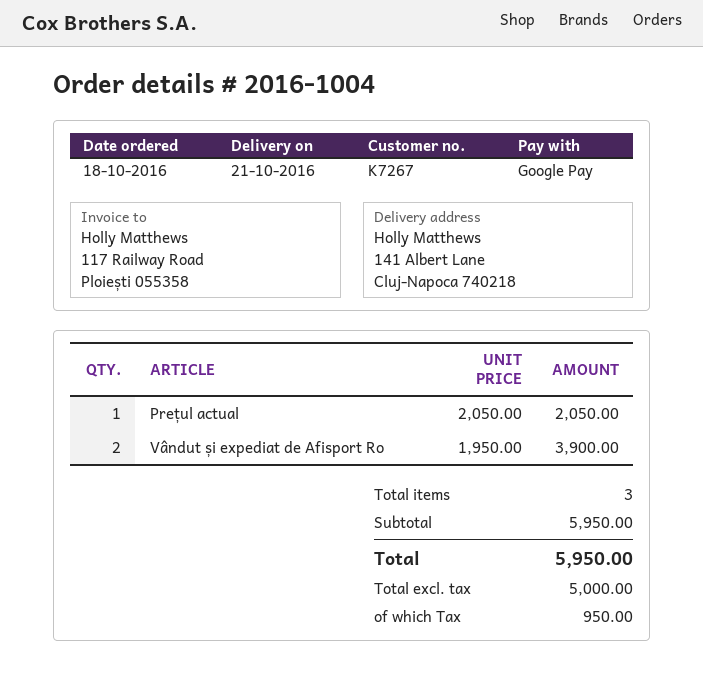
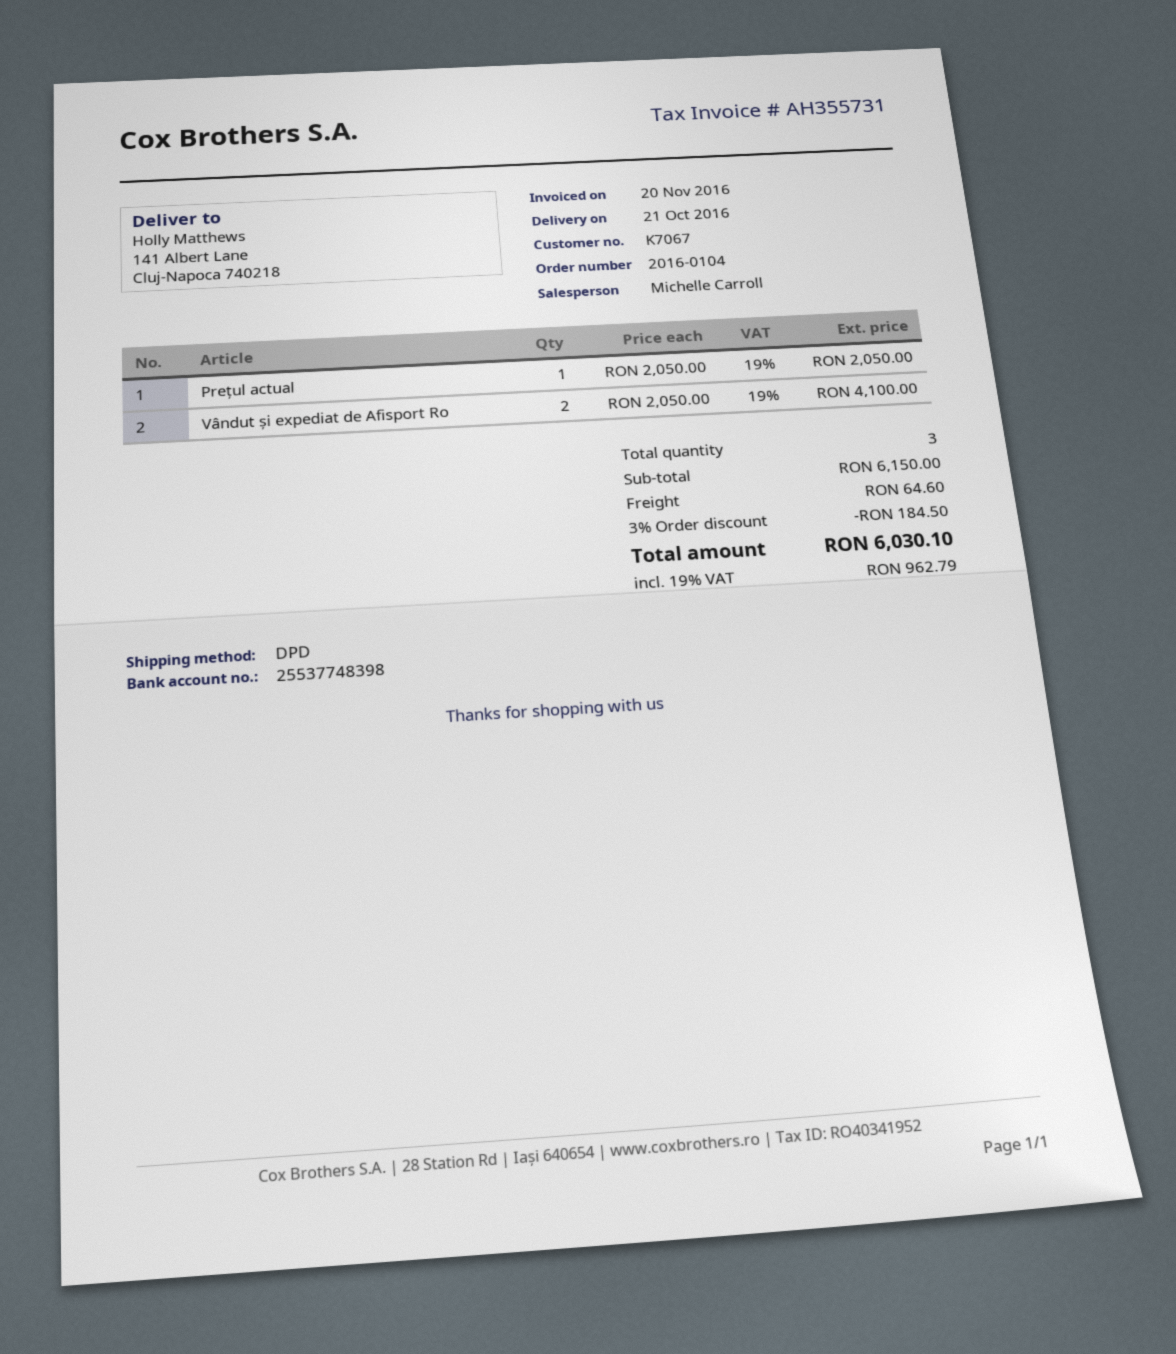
order number: 2016-1004 -> 2016-0104
customer number: K7267 -> K7067
Vândut și expediat de Afisport Ro: 2 x 1950.00 = 3900.00 -> 2 x 2050.00 = 4100.00
subtotal: 5950.00 -> 6150.00
discount: none -> 3% = 184.50
shipping: none -> 64.60
tax: 950.00 -> 962.79
total: 5950.00 -> 6030.10

